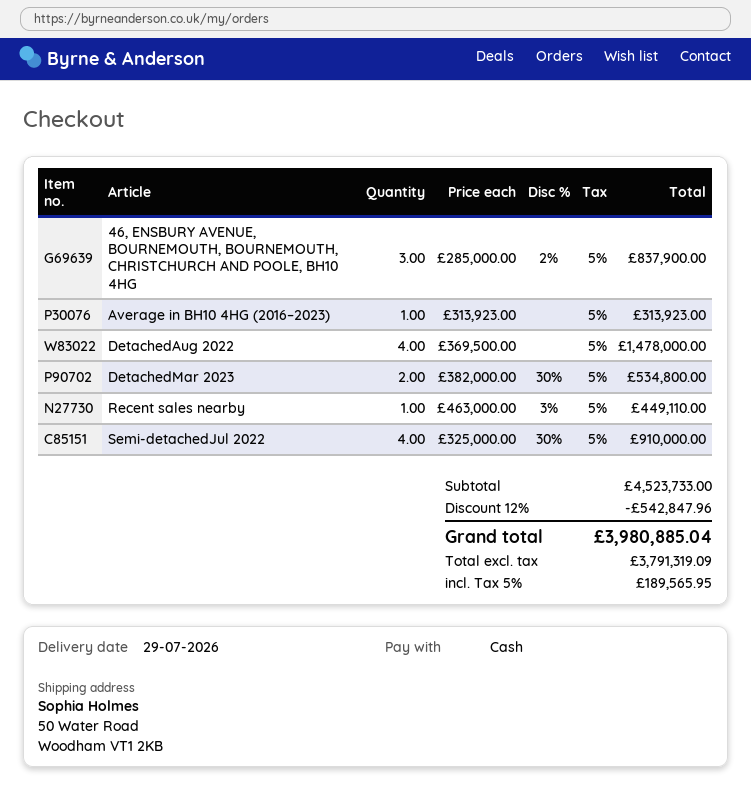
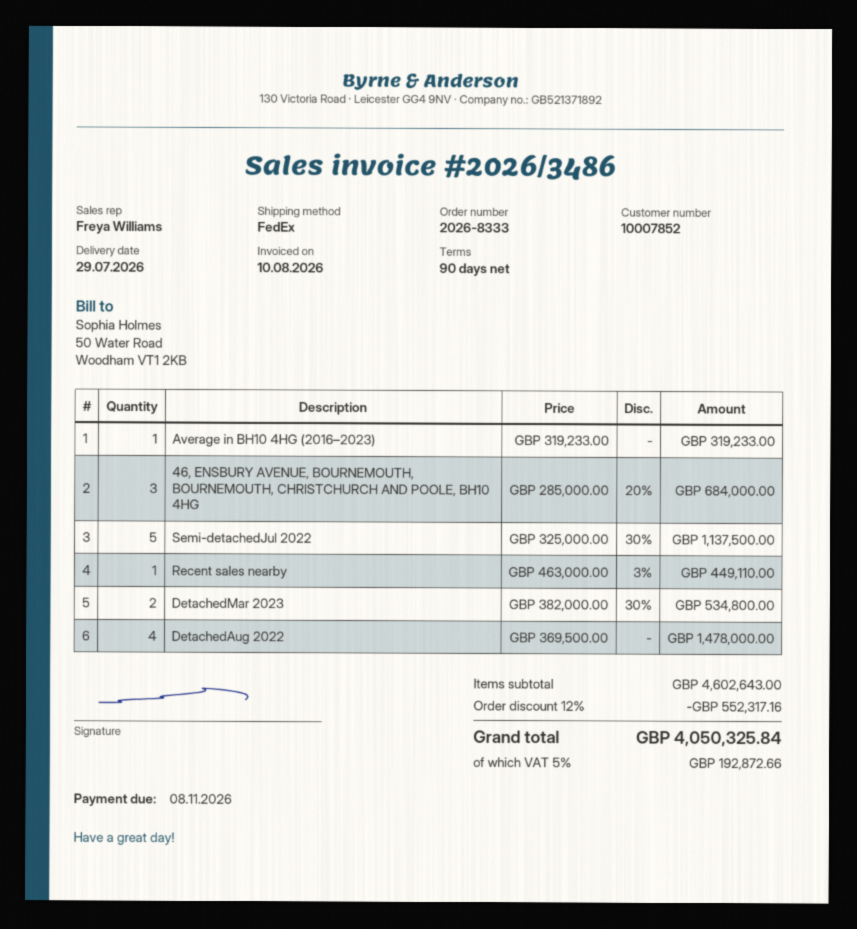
46, ENSBURY AVENUE, BOURNEMOUTH, BOURNEMOUTH, CHRISTCHURCH AND POOLE, BH10 4HG: 3 x 285000.00 - 2% = 837900.00 -> 3 x 285000.00 - 20% = 684000.00
Average in BH10 4HG (2016–2023): 1 x 313923.00 = 313923.00 -> 1 x 319233.00 = 319233.00
Semi-detachedJul 2022: 4 x 325000.00 - 30% = 910000.00 -> 5 x 325000.00 - 30% = 1137500.00
subtotal: 4523733.00 -> 4602643.00
discount: 12% = 542847.96 -> 12% = 552317.16
tax: 5% = 189565.95 -> 5% = 192872.66
total: 3980885.04 -> 4050325.84

